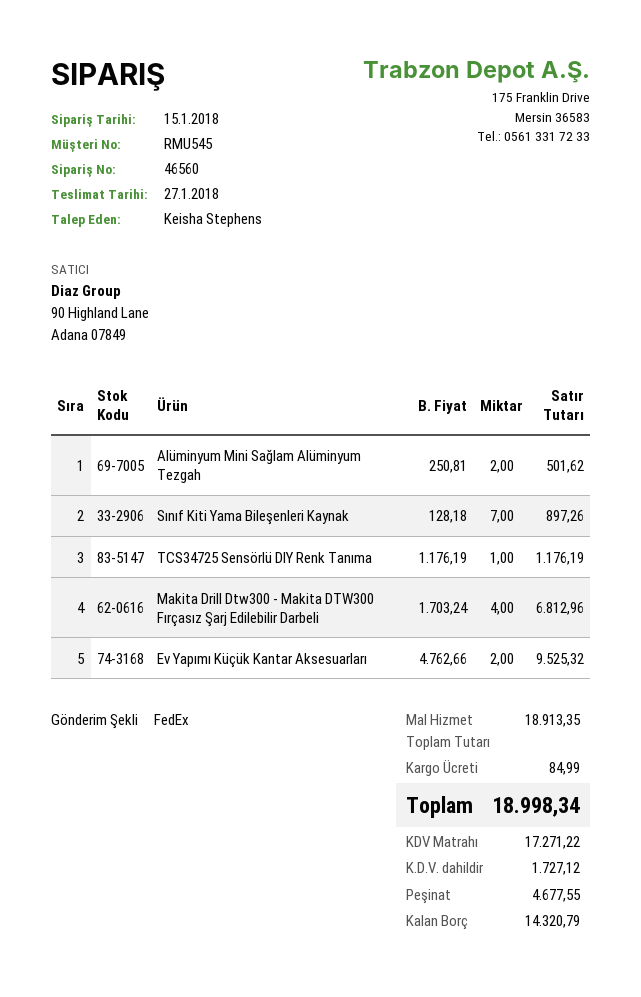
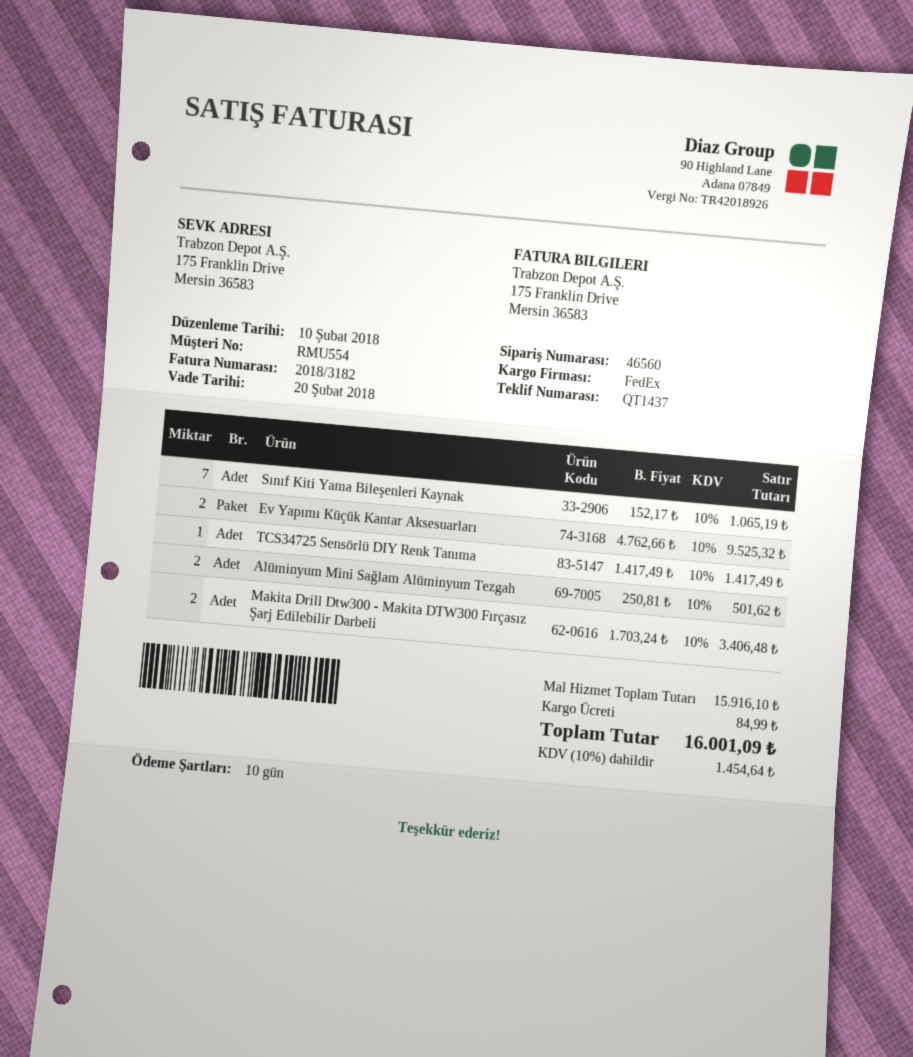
customer number: RMU545 -> RMU554
Sınıf Kiti Yama Bileşenleri Kaynak: 7 x 128.18 = 897.26 -> 7 x 152.17 = 1065.19
TCS34725 Sensörlü DIY Renk Tanıma: 1 x 1176.19 = 1176.19 -> 1 x 1417.49 = 1417.49
Makita Drill Dtw300 - Makita DTW300 Fırçasız Şarj Edilebilir Darbeli: 4 x 1703.24 = 6812.96 -> 2 x 1703.24 = 3406.48
subtotal: 18913.35 -> 15916.10
tax: 1727.12 -> 1454.64
total: 18998.34 -> 16001.09

